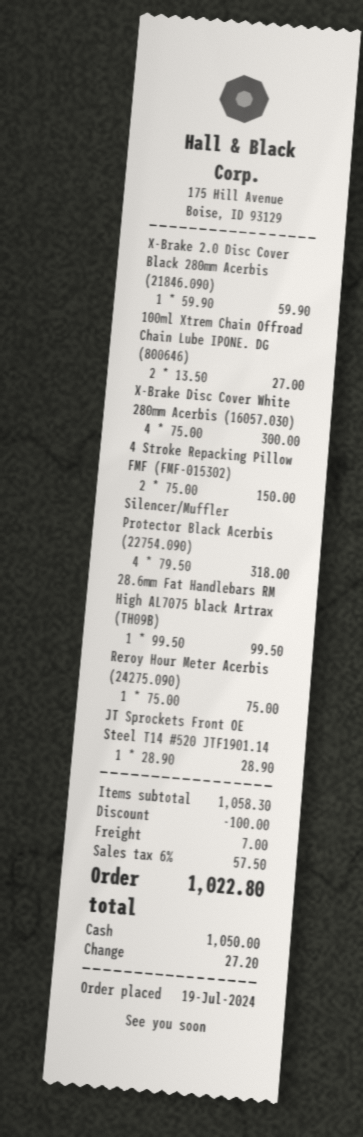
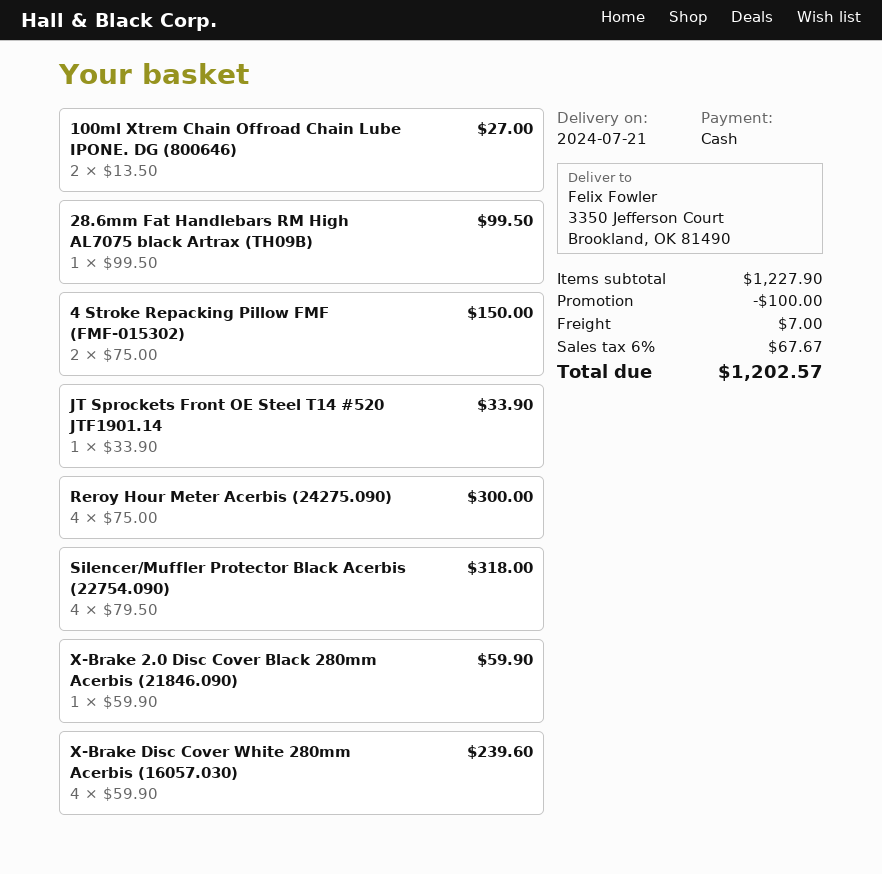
X-Brake Disc Cover White 280mm Acerbis (16057.030): 4 x 75.00 = 300.00 -> 4 x 59.90 = 239.60
Reroy Hour Meter Acerbis (24275.090): 1 x 75.00 = 75.00 -> 4 x 75.00 = 300.00
JT Sprockets Front OE Steel T14 #520 JTF1901.14: 1 x 28.90 = 28.90 -> 1 x 33.90 = 33.90
subtotal: 1058.30 -> 1227.90
tax: 6% = 57.50 -> 6% = 67.67
total: 1022.80 -> 1202.57

